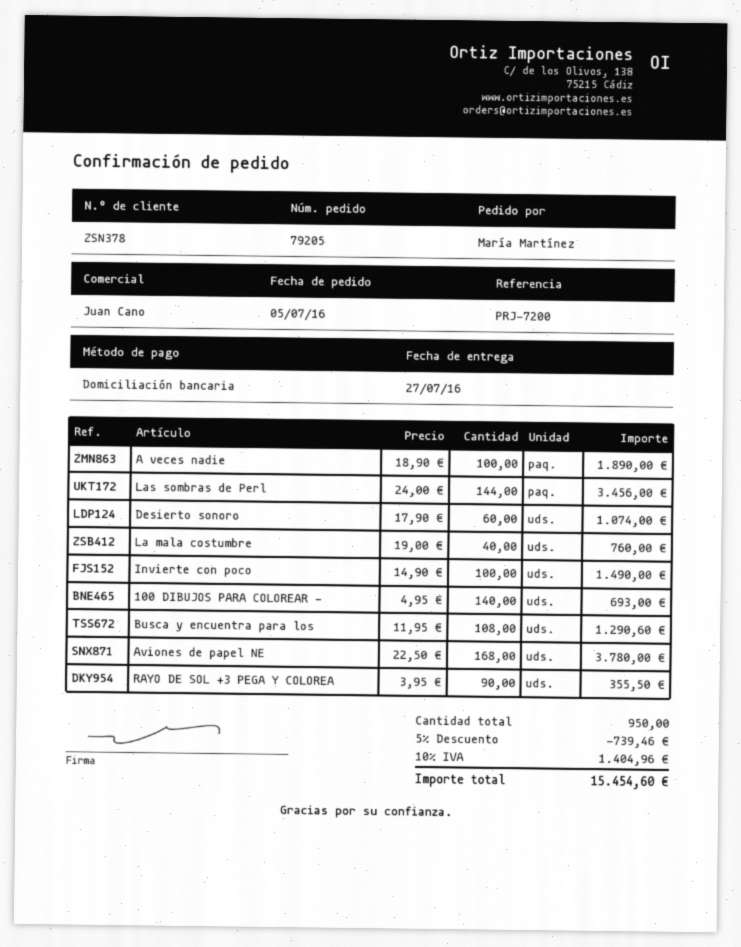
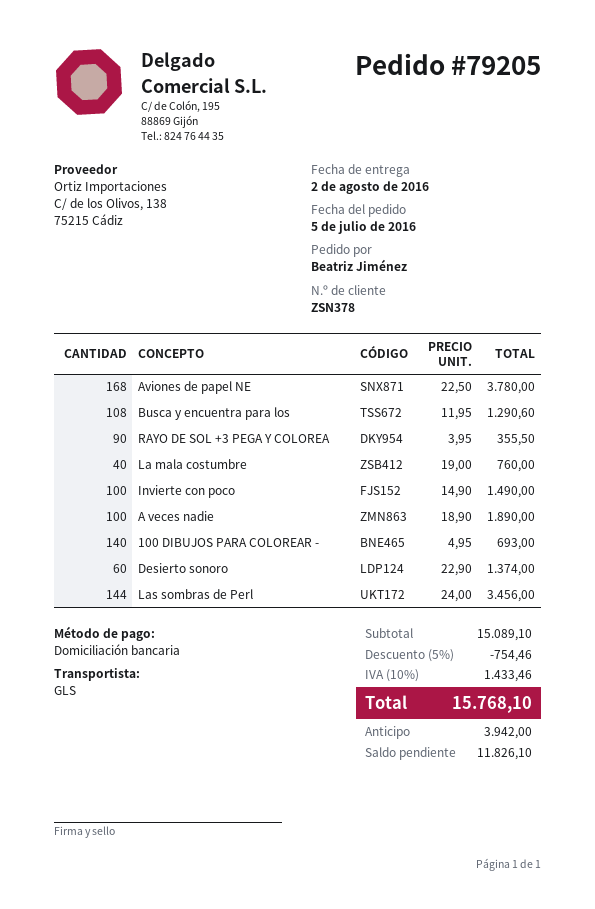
delivery date: 2016-07-27 -> 2016-08-02
ordered by: María Martínez -> Beatriz Jiménez
Desierto sonoro: 60 x 17.90 = 1074.00 -> 60 x 22.90 = 1374.00
discount: 5% = 739.46 -> 5% = 754.46
tax: 10% = 1404.96 -> 10% = 1433.46
total: 15454.60 -> 15768.10

